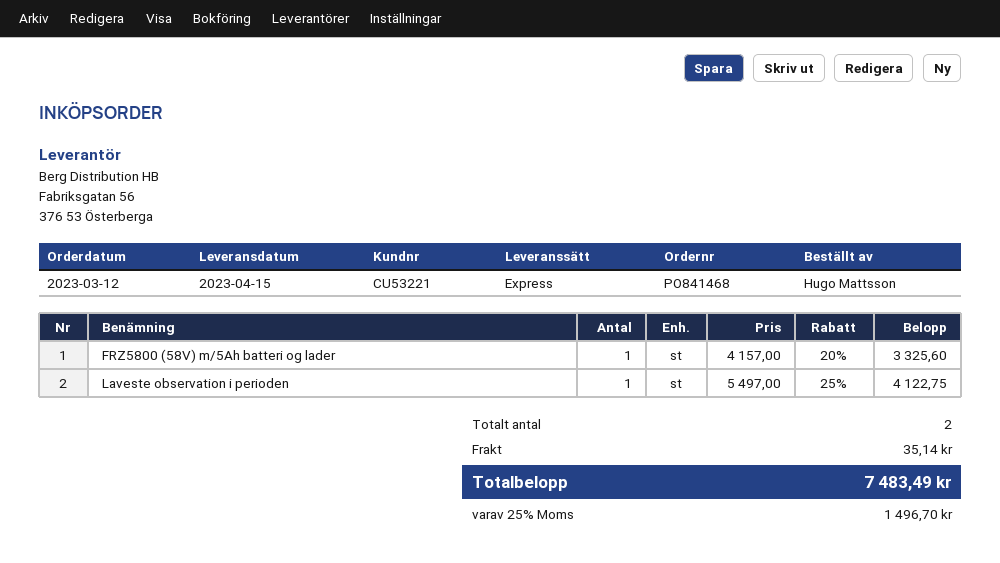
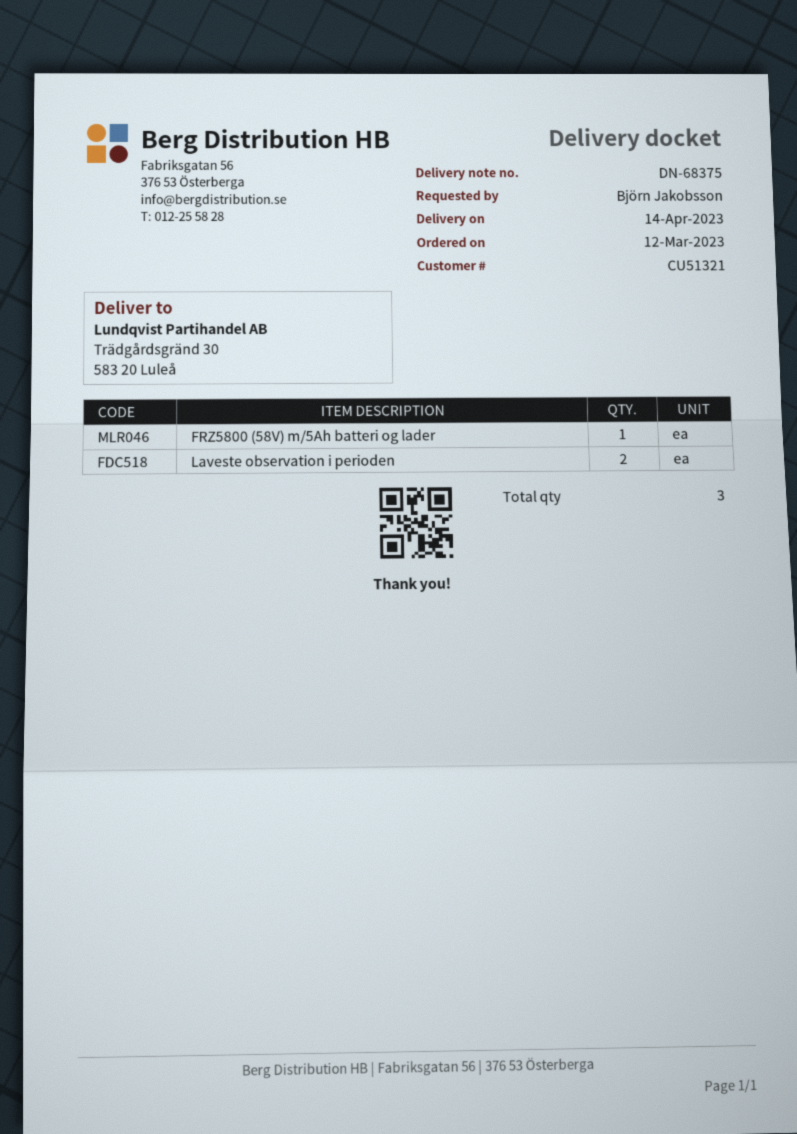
delivery date: 2023-04-15 -> 2023-04-14
customer number: CU53221 -> CU51321
ordered by: Hugo Mattsson -> Björn Jakobsson
Laveste observation i perioden: 1 -> 2
total quantity: 2 -> 3

